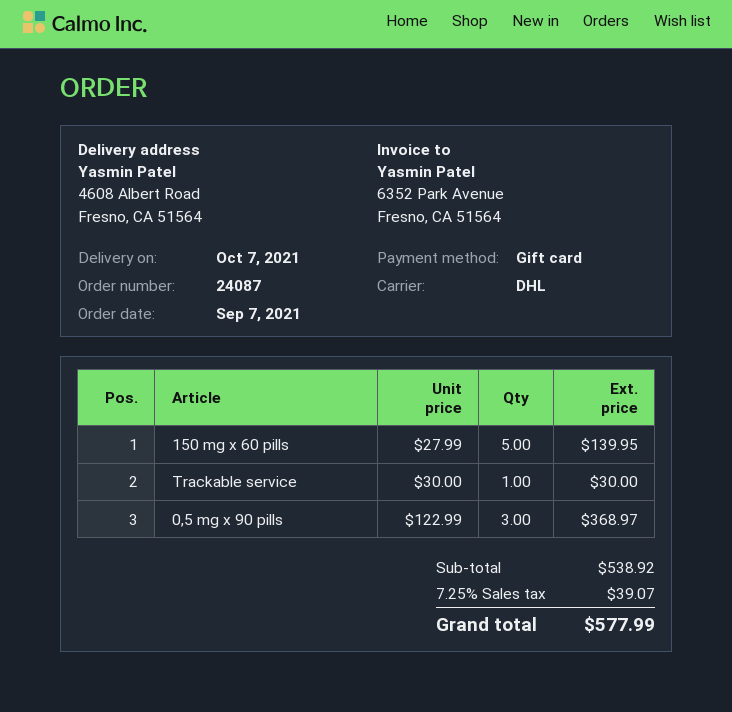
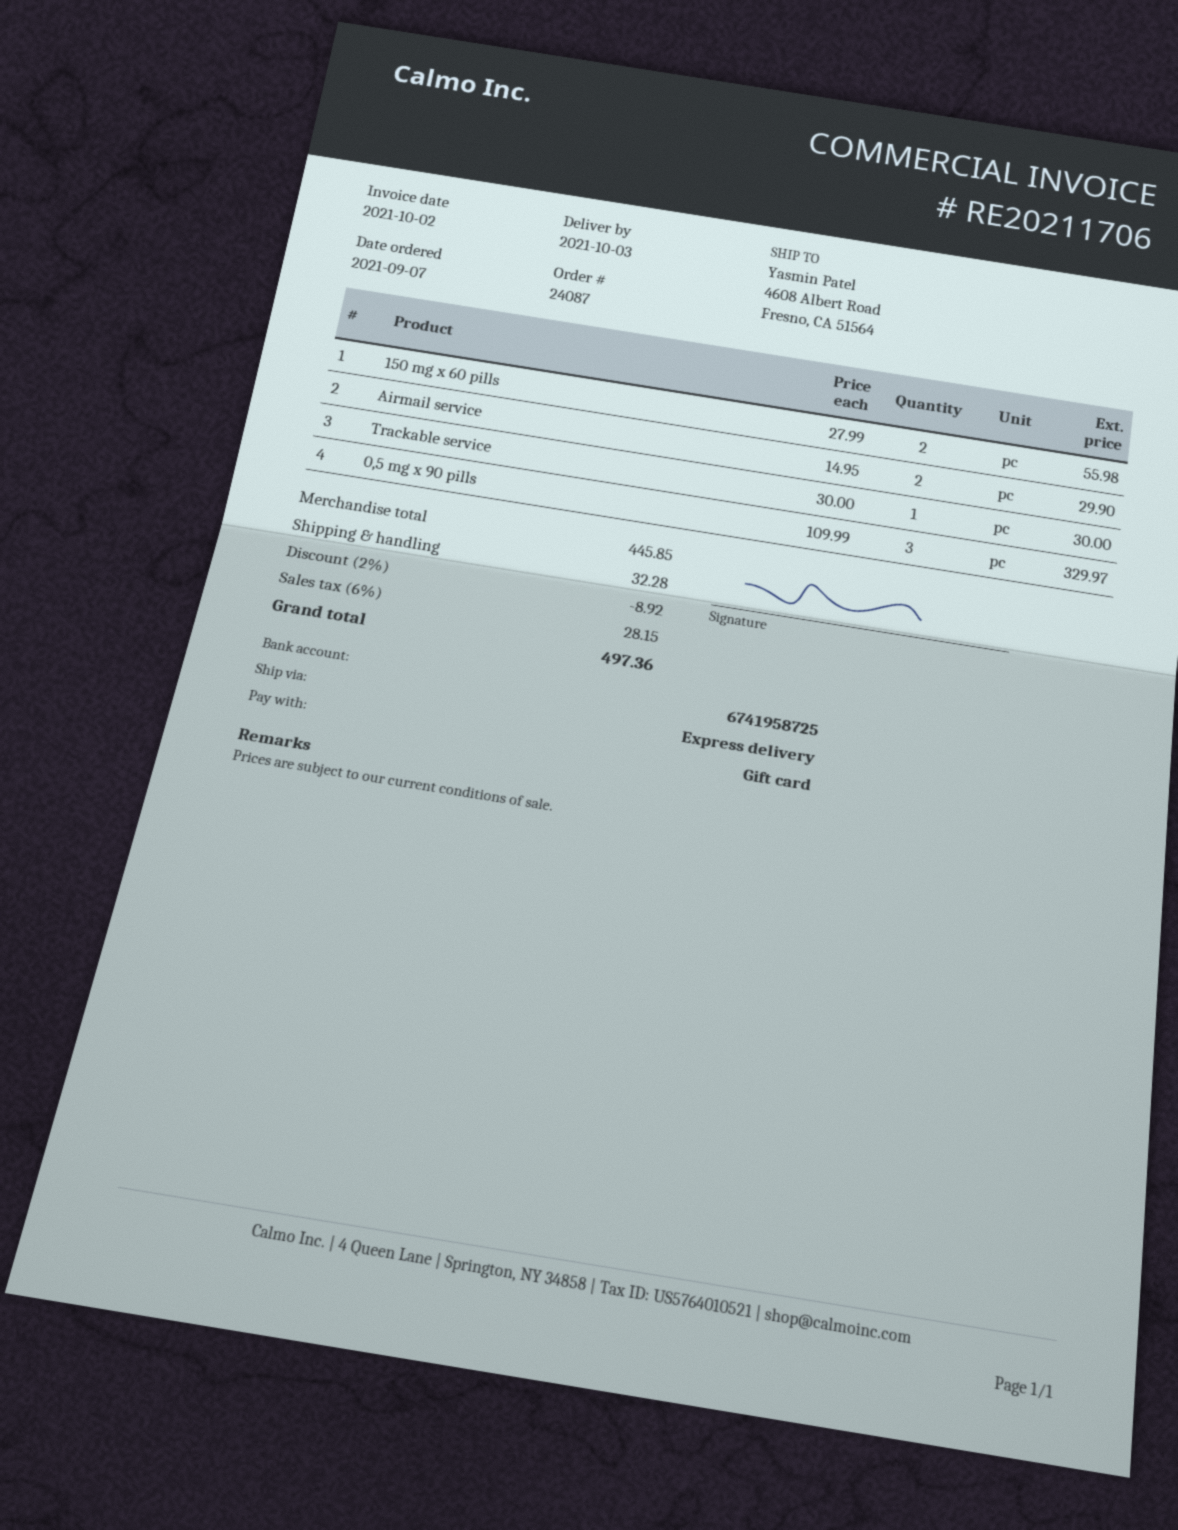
delivery date: 2021-10-07 -> 2021-10-03
shipping method: DHL -> express
150 mg x 60 pills: 5 x 27.99 = 139.95 -> 2 x 27.99 = 55.98
0,5 mg x 90 pills: 3 x 122.99 = 368.97 -> 3 x 109.99 = 329.97
Airmail service: none -> 2 x 14.95 = 29.90
subtotal: 538.92 -> 445.85
discount: none -> 2% = 8.92
shipping: none -> 32.28
tax: 7.25% = 39.07 -> 6% = 28.15
total: 577.99 -> 497.36

